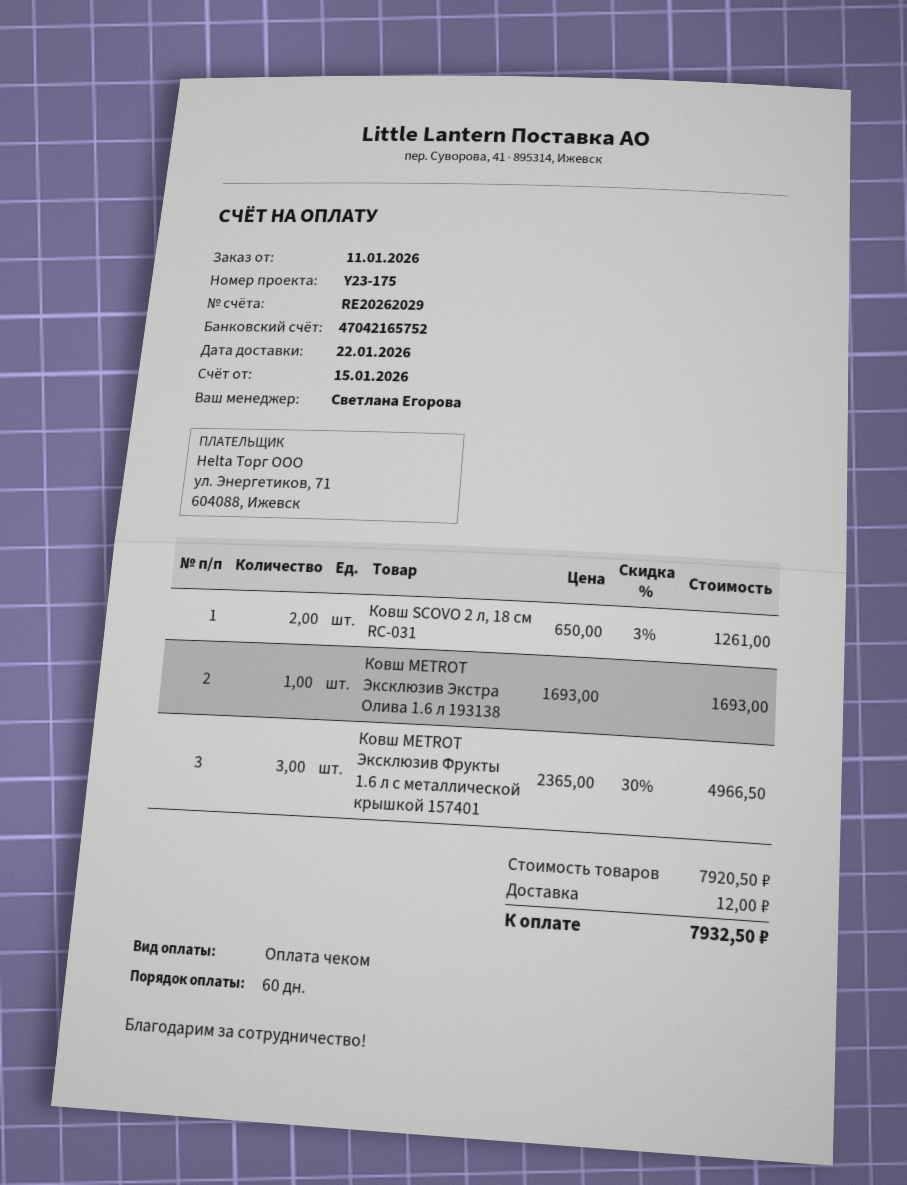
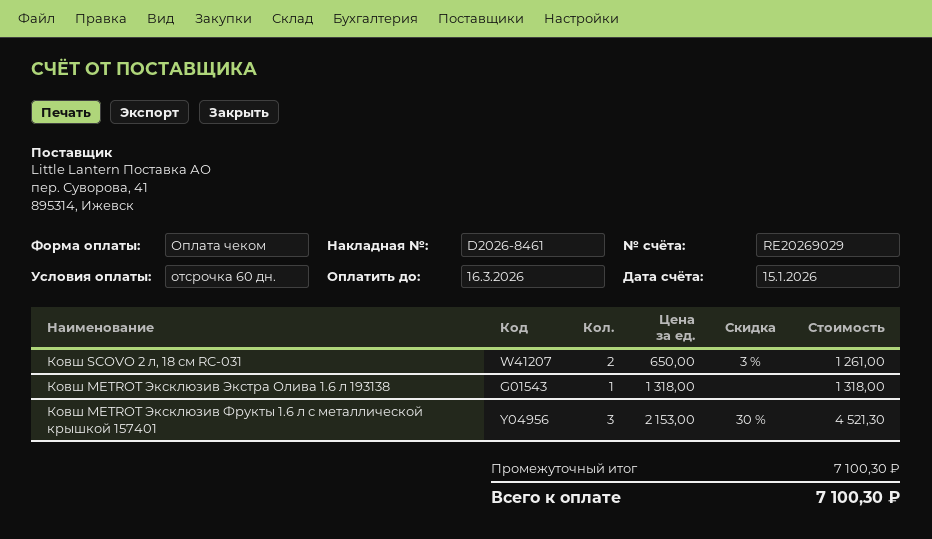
invoice number: RE20262029 -> RE20269029
Ковш METROT Эксклюзив Экстра Олива 1.6 л 193138: 1 x 1693.00 = 1693.00 -> 1 x 1318.00 = 1318.00
Ковш METROT Эксклюзив Фрукты 1.6 л с металлической крышкой 157401: 3 x 2365.00 - 30% = 4966.50 -> 3 x 2153.00 - 30% = 4521.30
subtotal: 7920.50 -> 7100.30
shipping: 12.00 -> none
total: 7932.50 -> 7100.30

